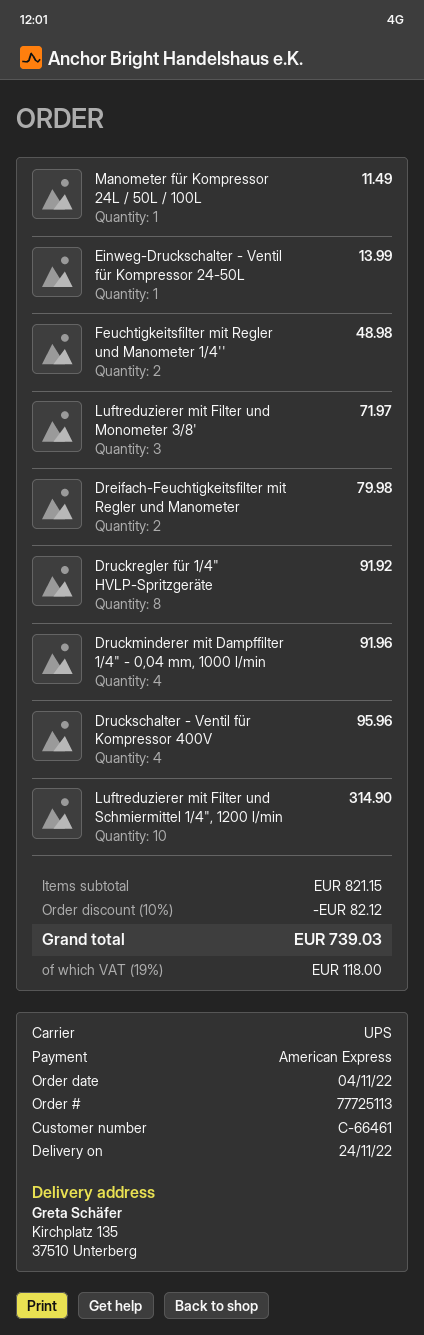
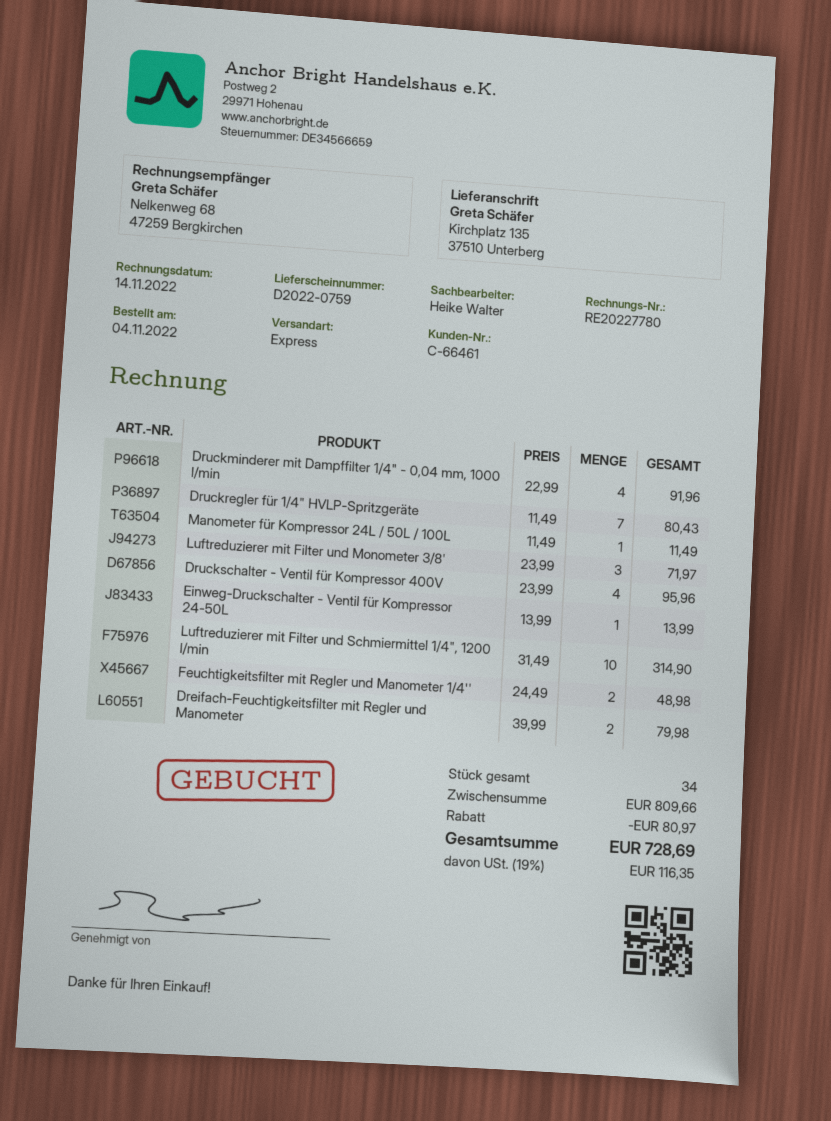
shipping method: UPS -> express
Druckregler für 1/4" HVLP-Spritzgeräte: 8 for 91.92 -> 7 for 80.43
subtotal: 821.15 -> 809.66
discount: 82.12 -> 80.97
tax: 19% = 118.00 -> 19% = 116.35
total: 739.03 -> 728.69

